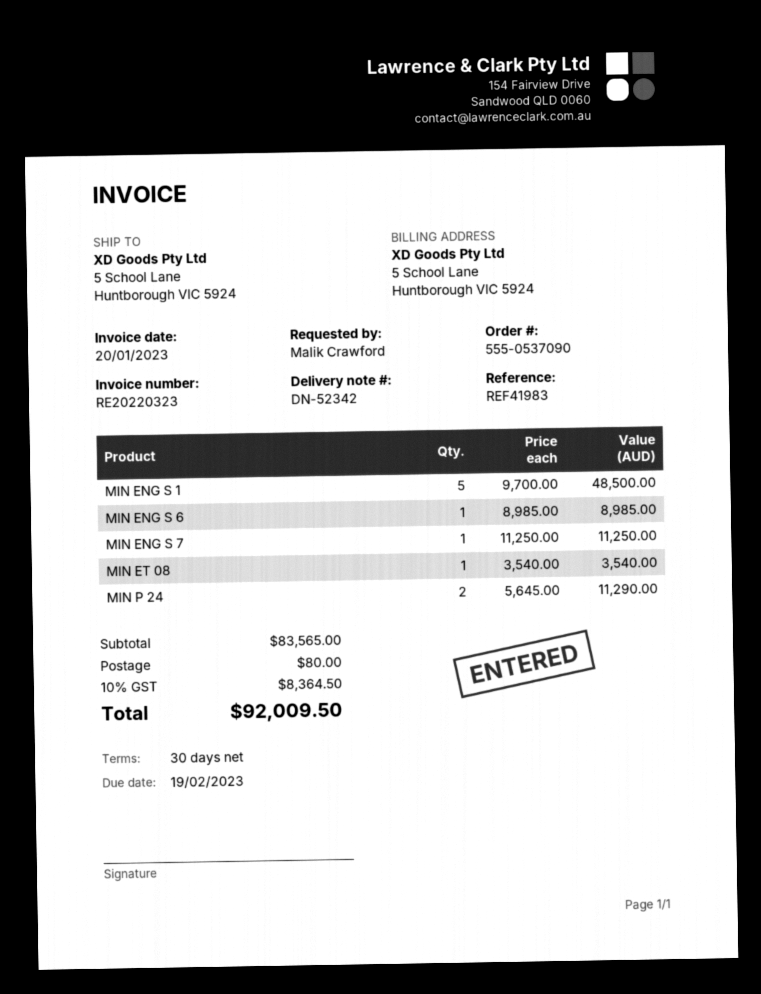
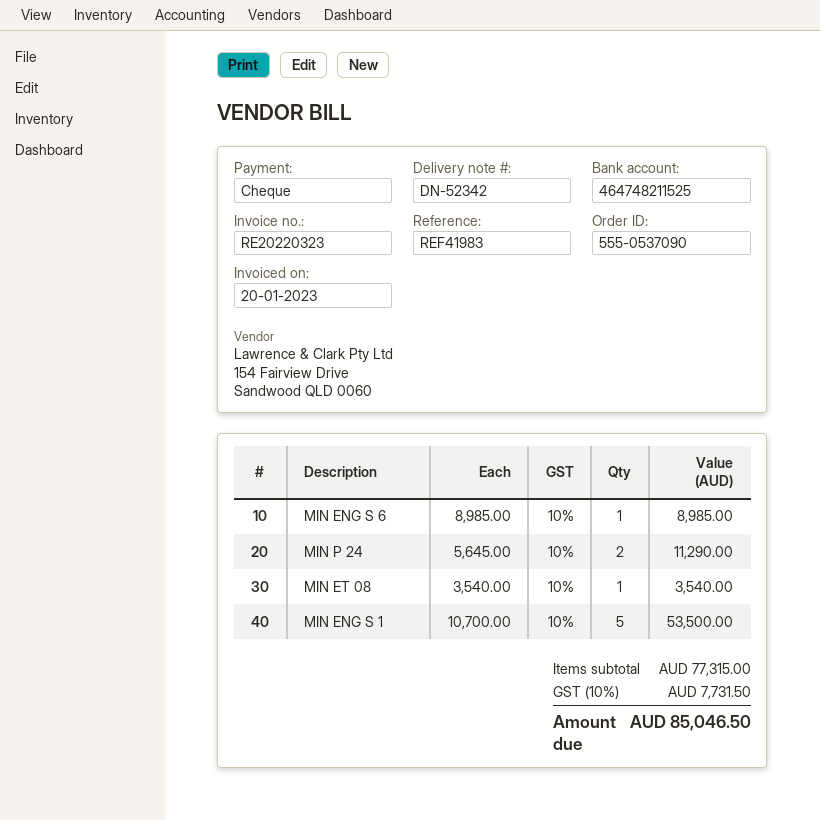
MIN ENG S 1: 5 x 9700.00 = 48500.00 -> 5 x 10700.00 = 53500.00
MIN ENG S 7: 1 x 11250.00 = 11250.00 -> none
subtotal: 83565.00 -> 77315.00
shipping: 80.00 -> none
tax: 10% = 8364.50 -> 10% = 7731.50
total: 92009.50 -> 85046.50

